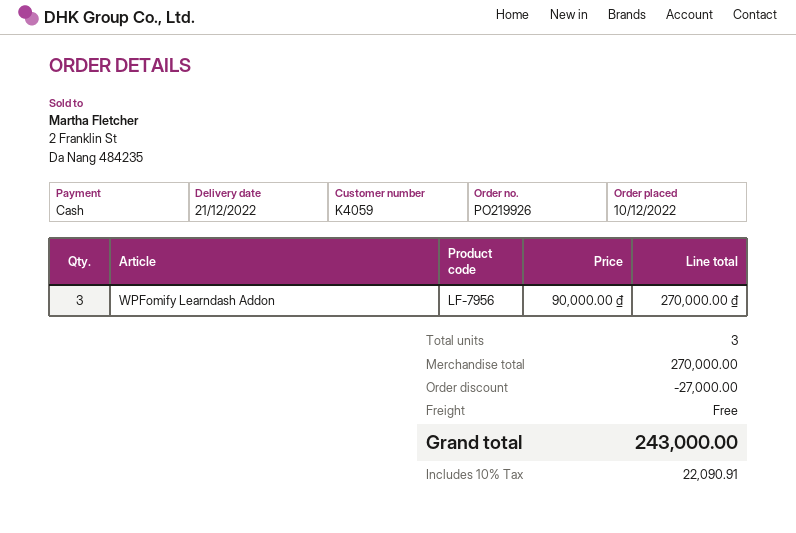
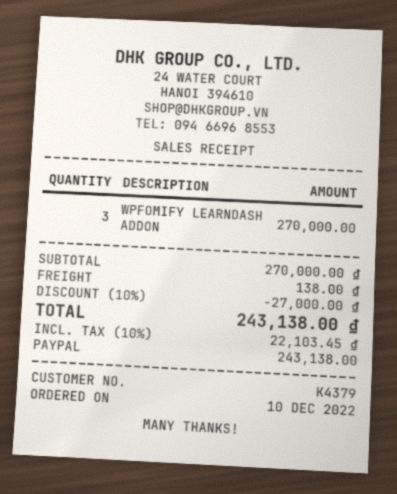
customer number: K4059 -> K4379
payment method: cash -> PayPal
shipping: 0.00 -> 138.00
tax: 10% = 22090.91 -> 10% = 22103.45
total: 243000.00 -> 243138.00

